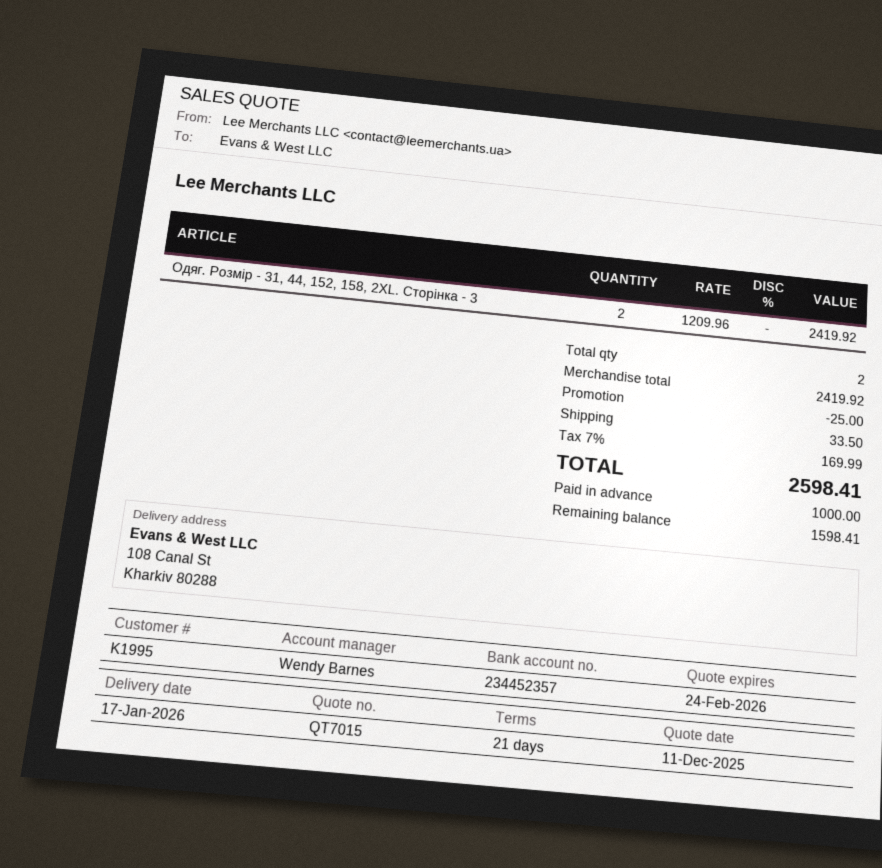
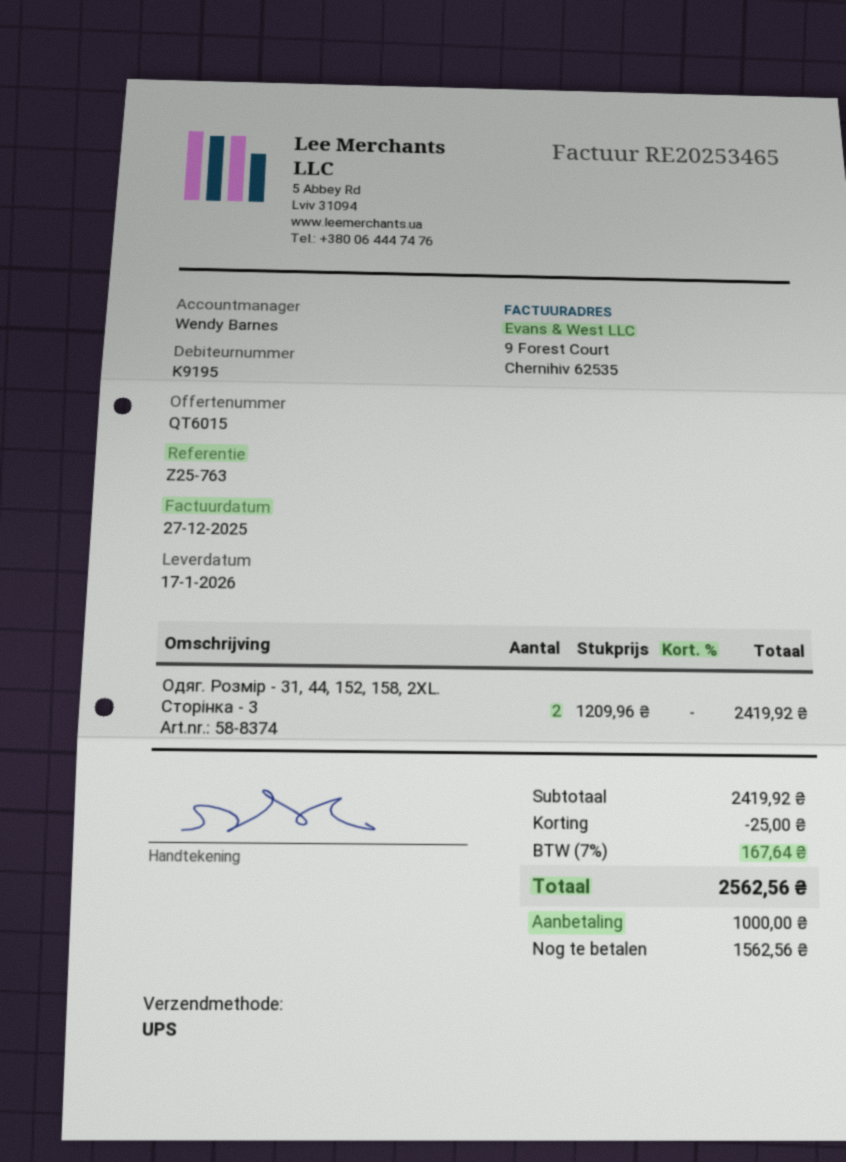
quote number: QT7015 -> QT6015
customer number: K1995 -> K9195
shipping: 33.50 -> none
tax: 7% = 169.99 -> 7% = 167.64
total: 2598.41 -> 2562.56
balance: 1598.41 -> 1562.56

